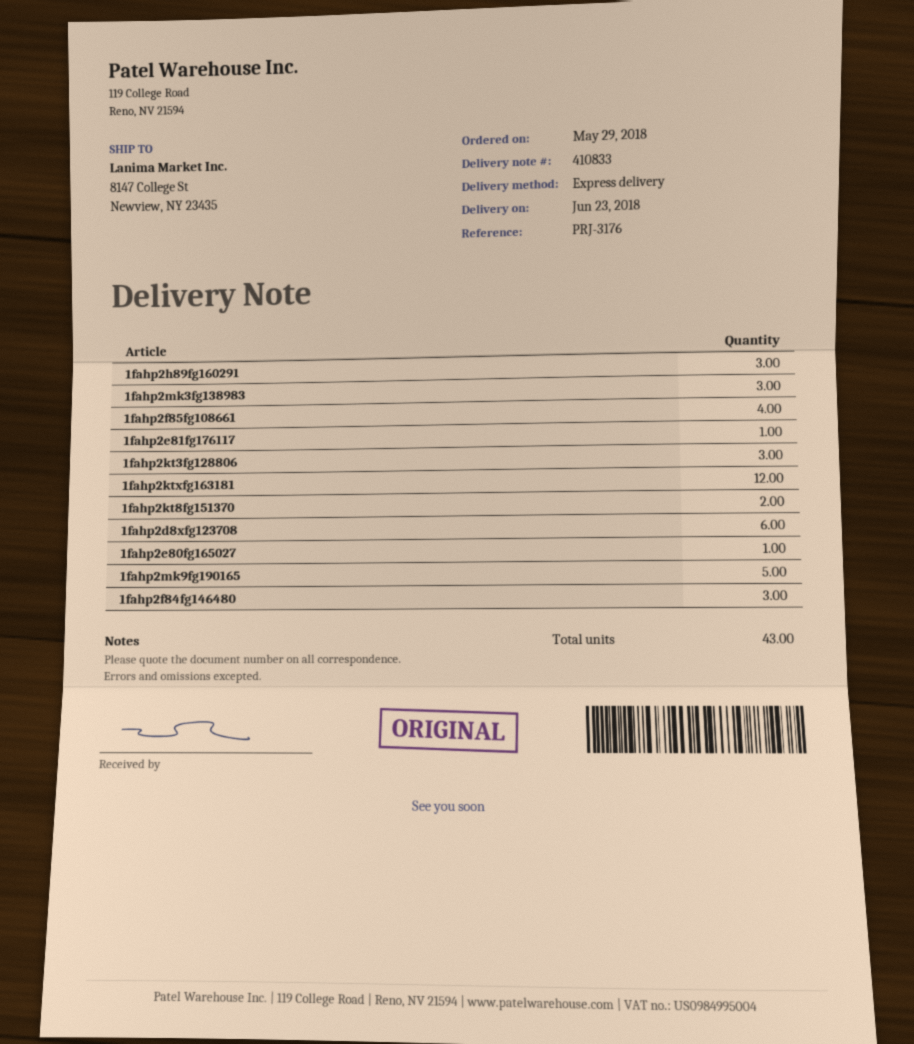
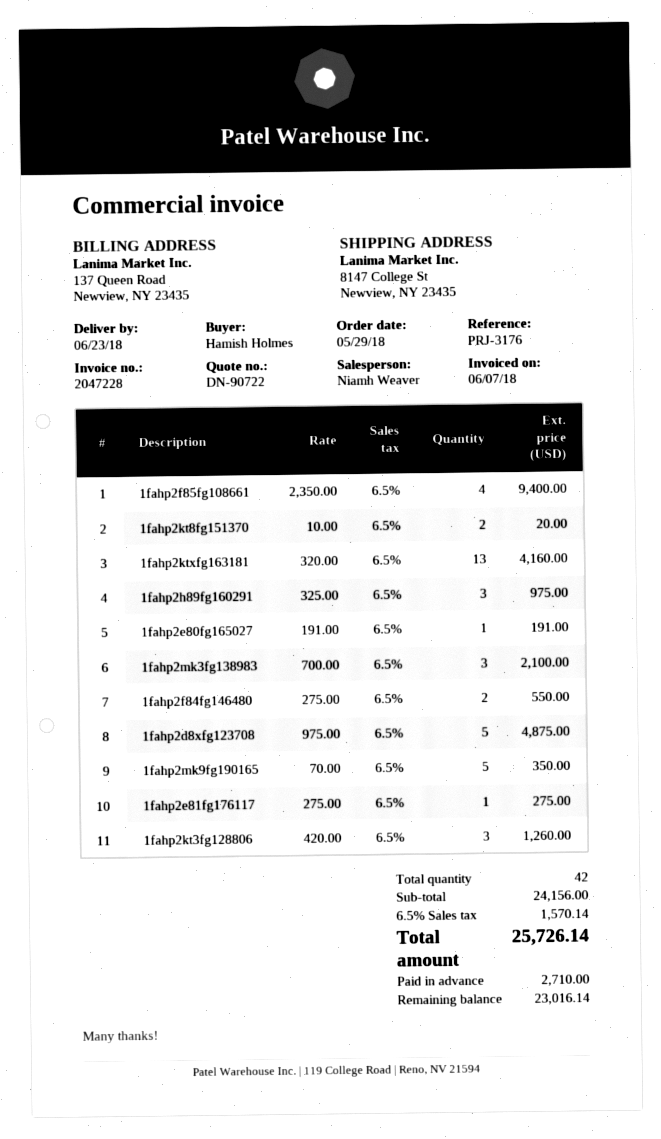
1fahp2ktxfg163181: 12 -> 13
1fahp2d8xfg123708: 6 -> 5
1fahp2f84fg146480: 3 -> 2
total quantity: 43 -> 42

